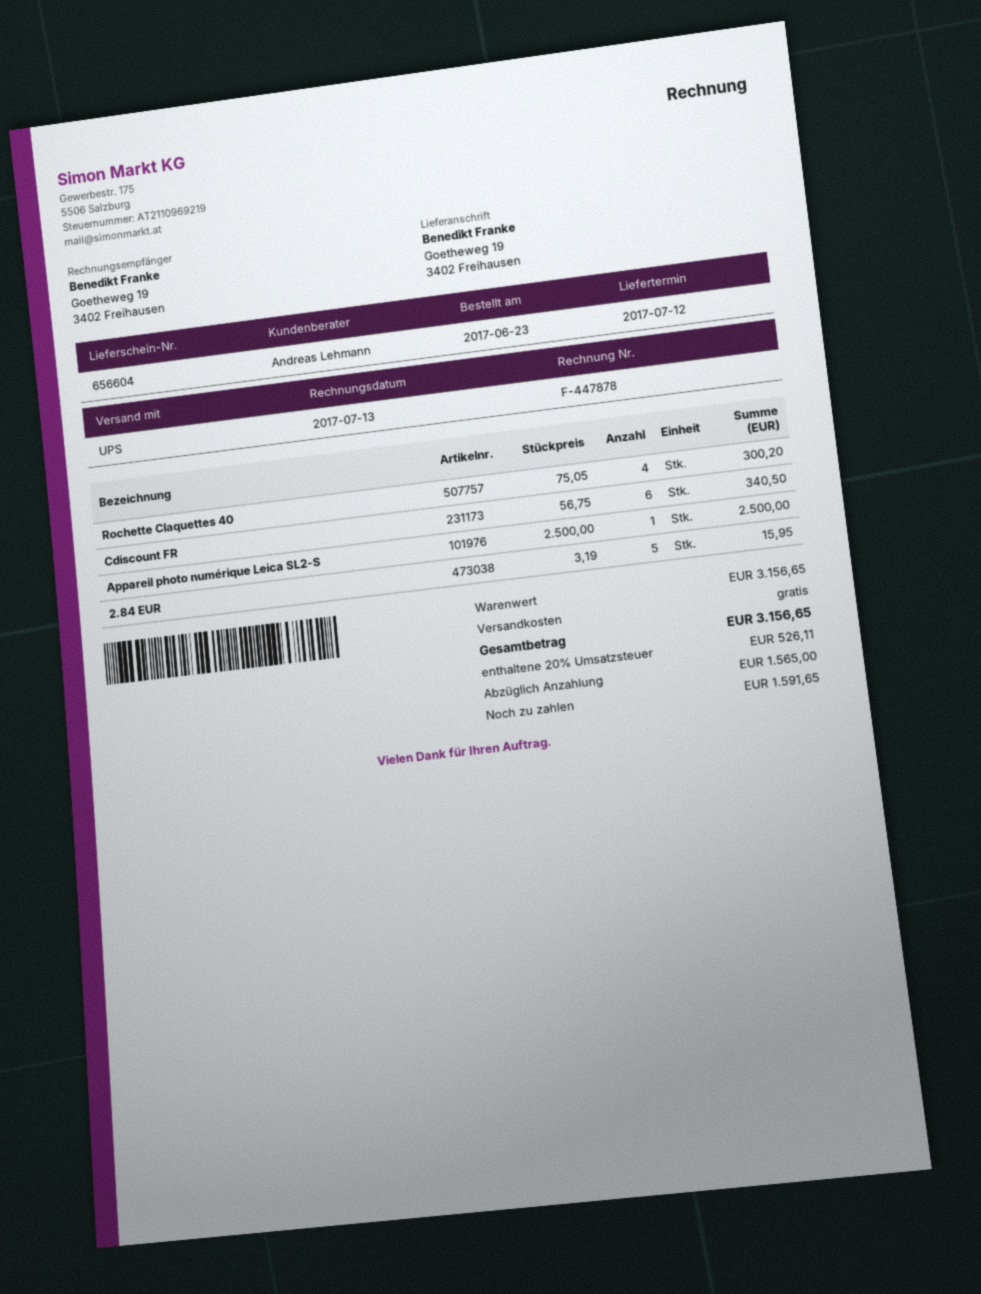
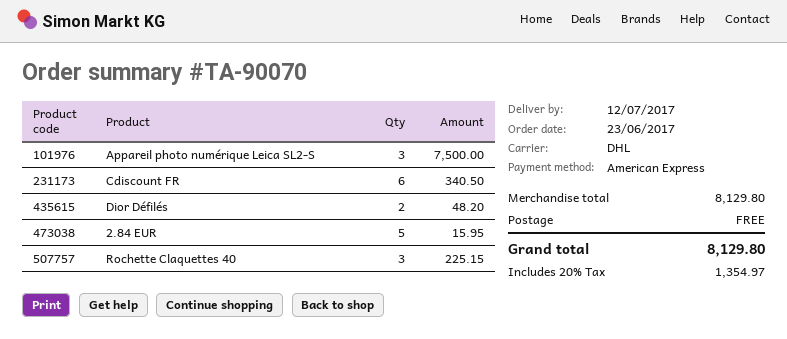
shipping method: UPS -> DHL
Rochette Claquettes 40: 4 for 300.20 -> 3 for 225.15
Appareil photo numérique Leica SL2-S: 1 for 2500.00 -> 3 for 7500.00
Dior Défilés: none -> 2 for 48.20
subtotal: 3156.65 -> 8129.80
tax: 20% = 526.11 -> 20% = 1354.97
total: 3156.65 -> 8129.80

